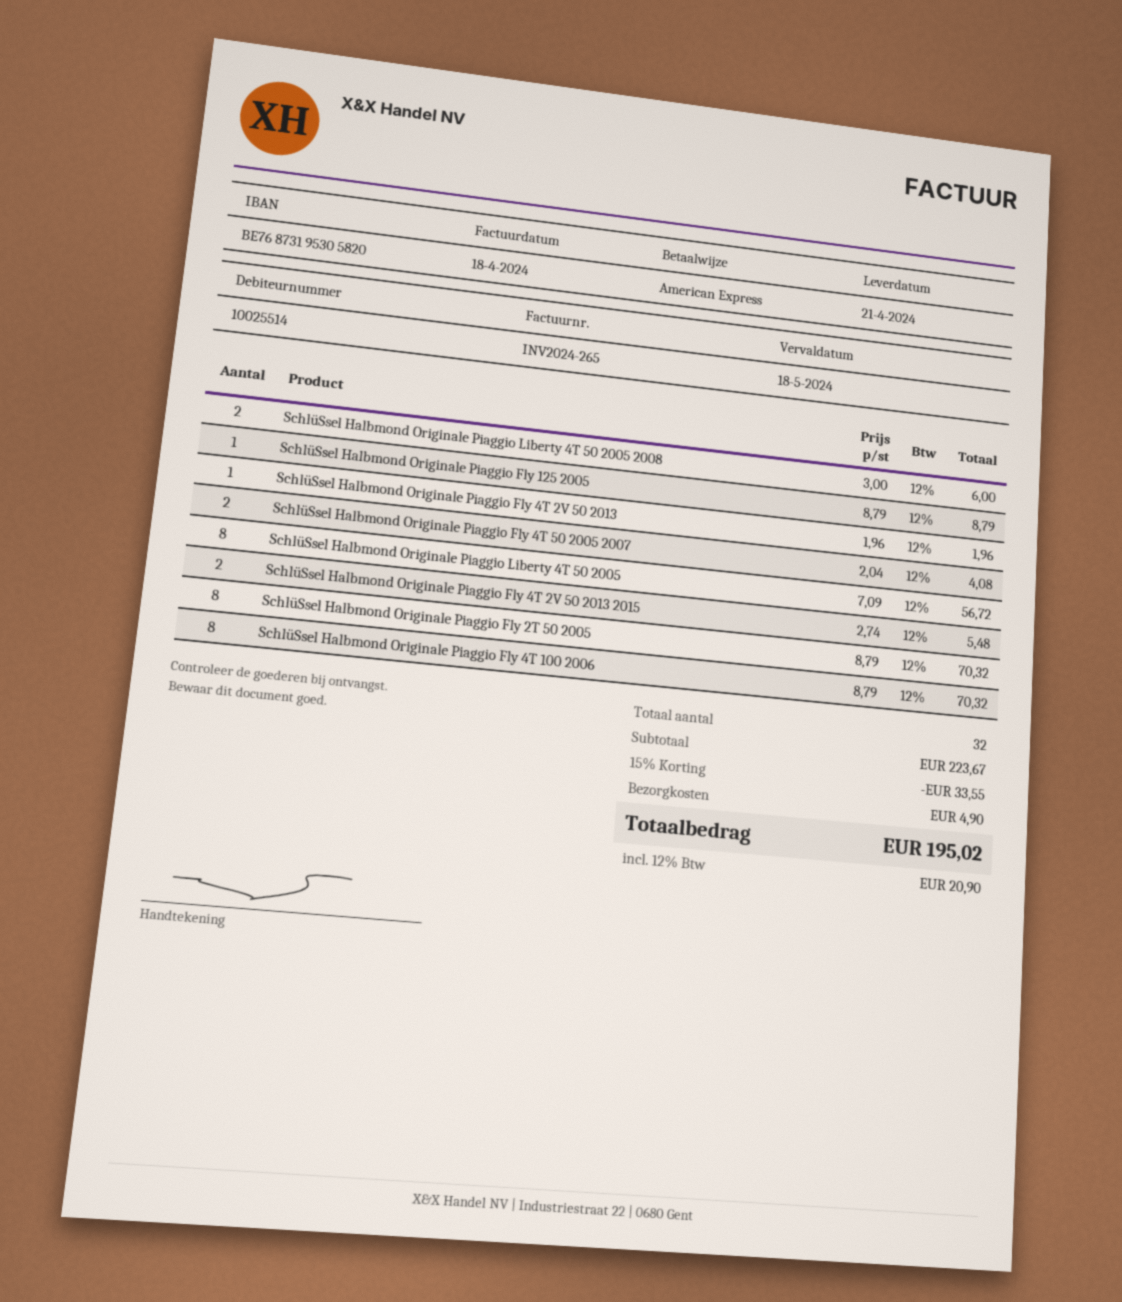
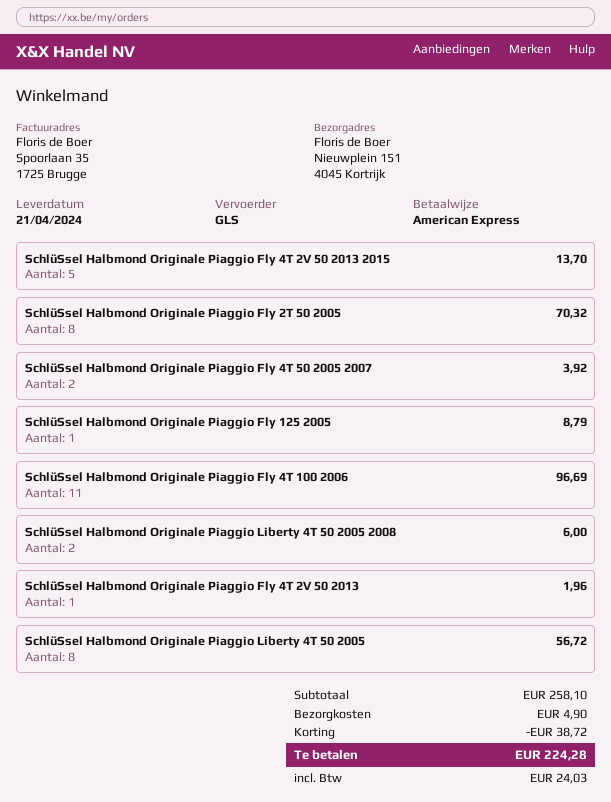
SchlüSsel Halbmond Originale Piaggio Fly 4T 50 2005 2007: 2 for 4.08 -> 2 for 3.92
SchlüSsel Halbmond Originale Piaggio Fly 4T 2V 50 2013 2015: 2 for 5.48 -> 5 for 13.70
SchlüSsel Halbmond Originale Piaggio Fly 4T 100 2006: 8 for 70.32 -> 11 for 96.69
subtotal: 223.67 -> 258.10
discount: 33.55 -> 38.72
tax: 20.90 -> 24.03
total: 195.02 -> 224.28

